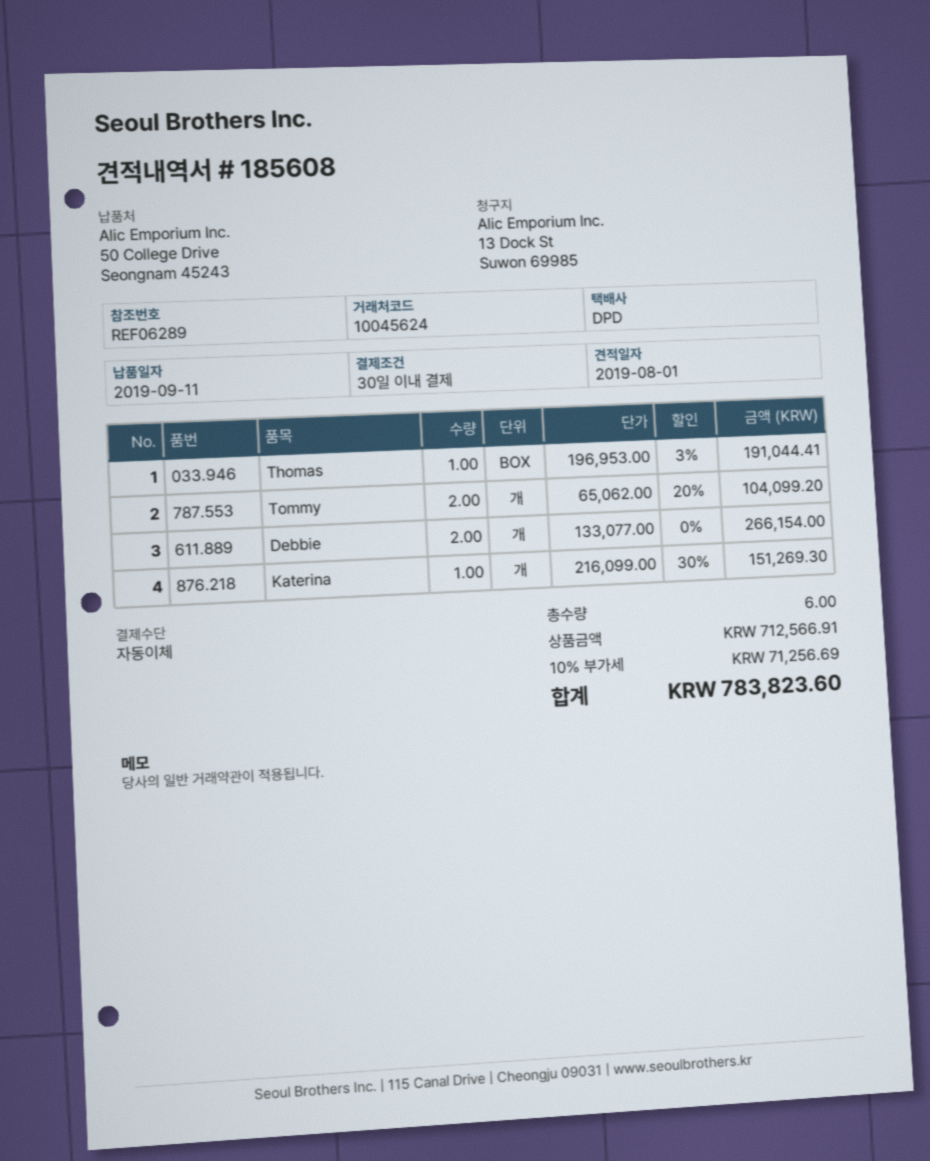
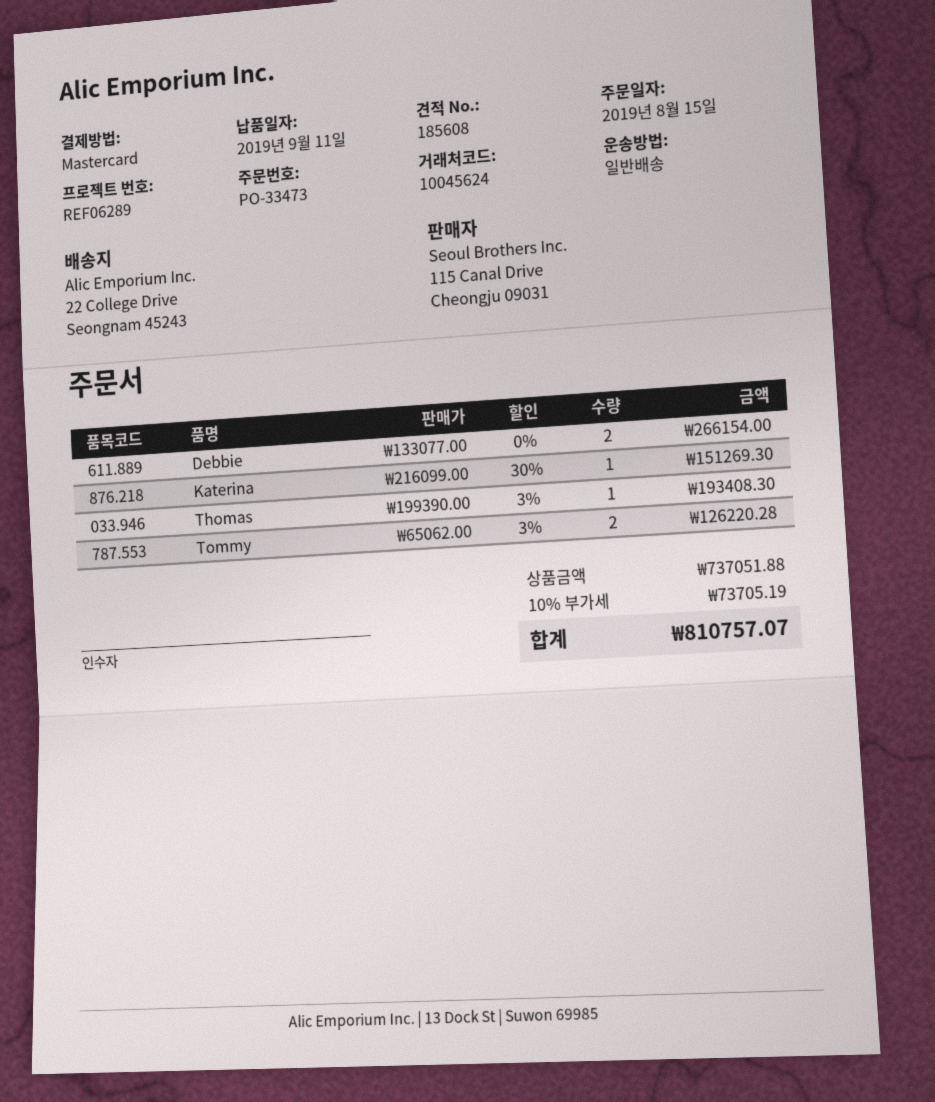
payment method: direct debit -> Mastercard
shipping method: DPD -> standard
ship to: 50 College Drive, Seongnam 45243 -> 22 College Drive, Seongnam 45243
Thomas: 1 x 196953.00 - 3% = 191044.41 -> 1 x 199390.00 - 3% = 193408.30
Tommy: 2 x 65062.00 - 20% = 104099.20 -> 2 x 65062.00 - 3% = 126220.28
subtotal: 712566.91 -> 737051.88
tax: 10% = 71256.69 -> 10% = 73705.19
total: 783823.60 -> 810757.07

